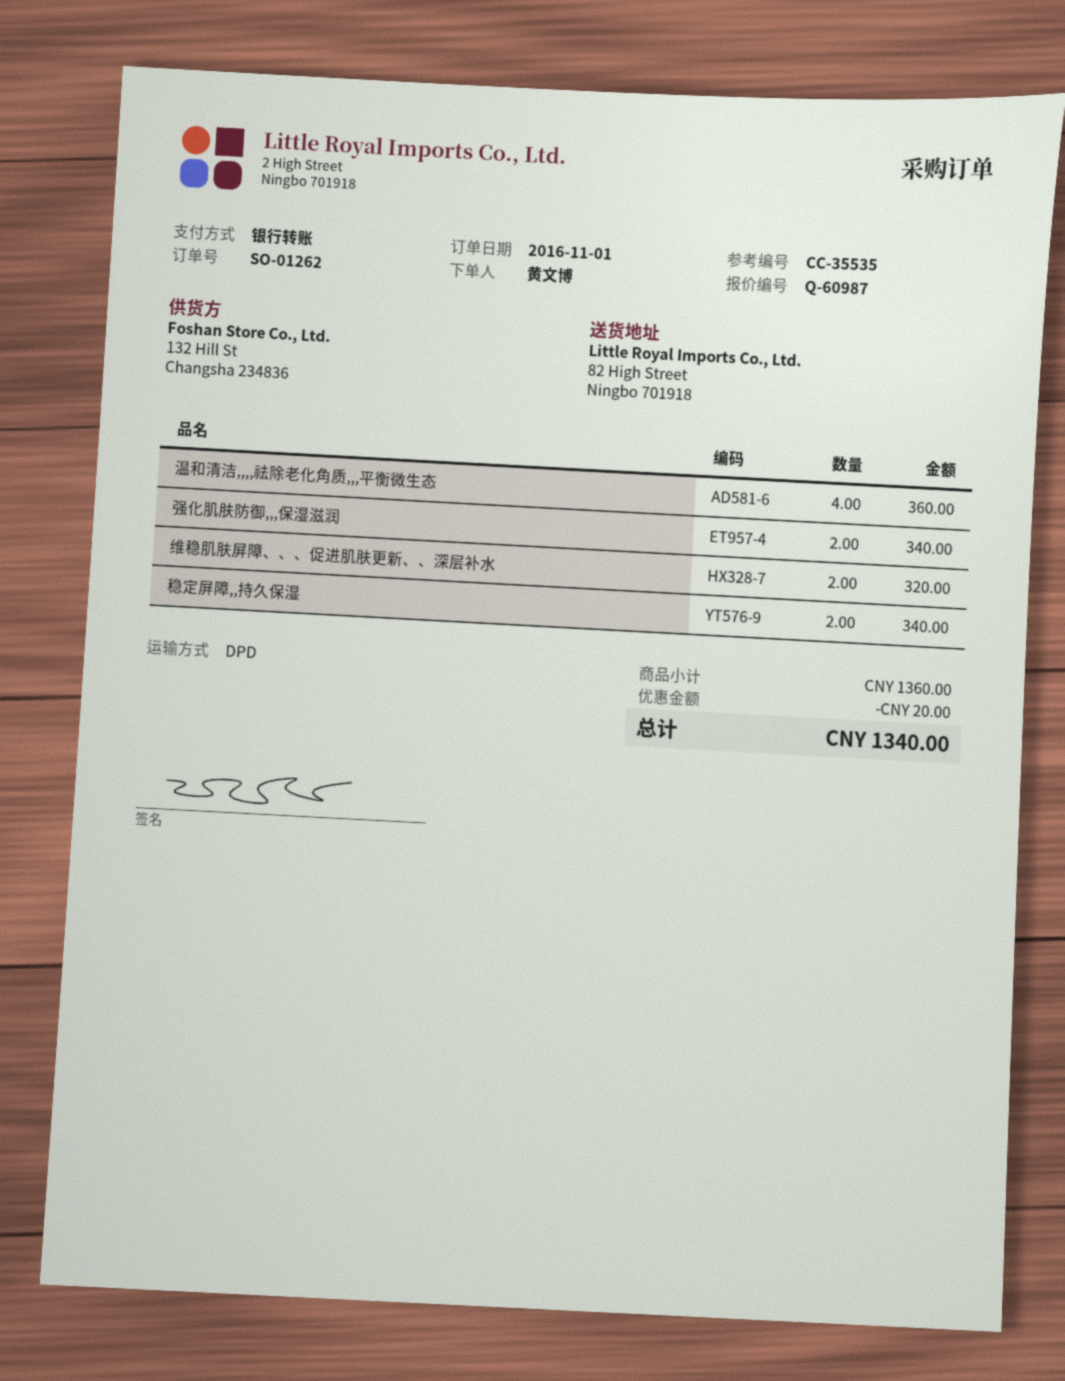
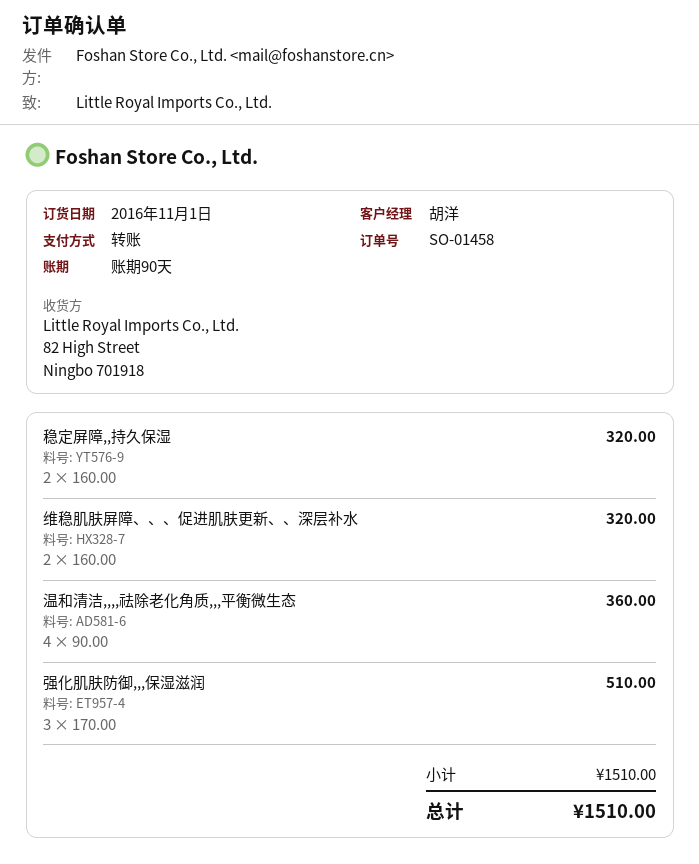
order number: SO-01262 -> SO-01458
强化肌肤防御,,,保湿滋润: 2 for 340.00 -> 3 for 510.00
稳定屏障,,持久保湿: 2 for 340.00 -> 2 for 320.00
subtotal: 1360.00 -> 1510.00
discount: 20.00 -> none
total: 1340.00 -> 1510.00

